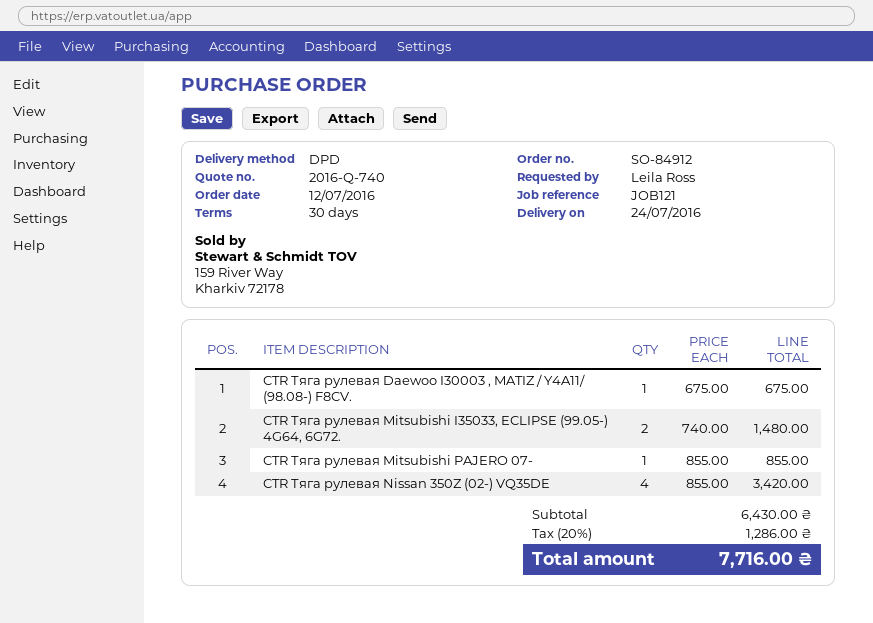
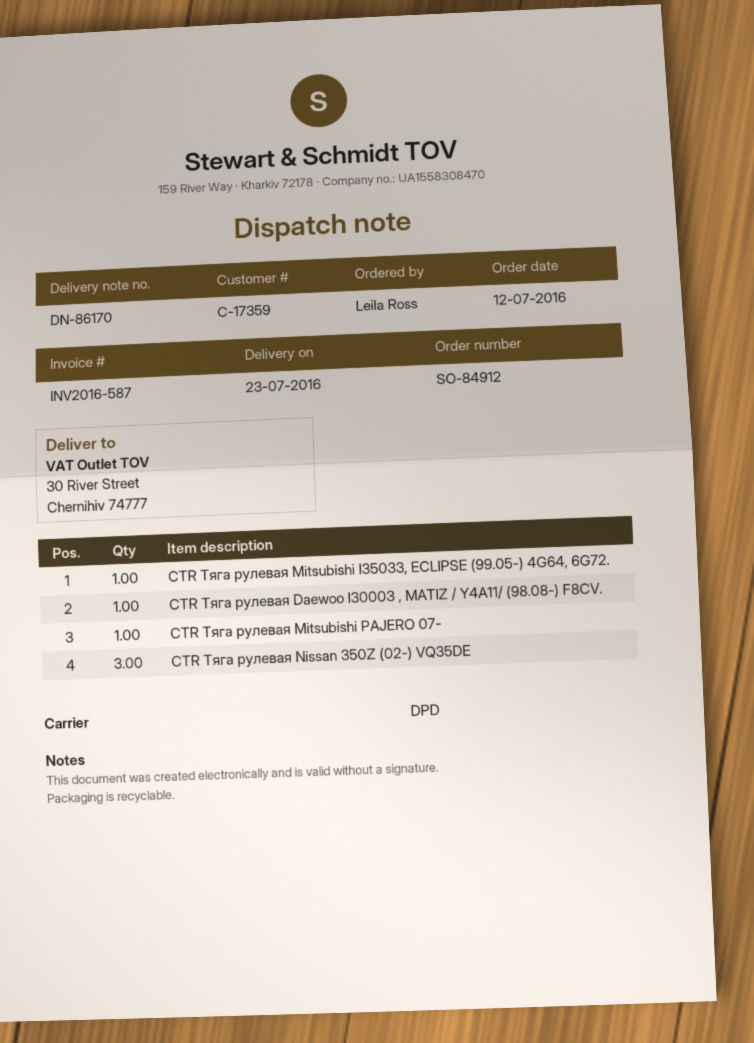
delivery date: 2016-07-24 -> 2016-07-23
CTR Тяга рулевая Mitsubishi I35033, ECLIPSE (99.05-) 4G64, 6G72.: 2 -> 1
CTR Тяга рулевая Nissan 350Z (02-) VQ35DE: 4 -> 3

